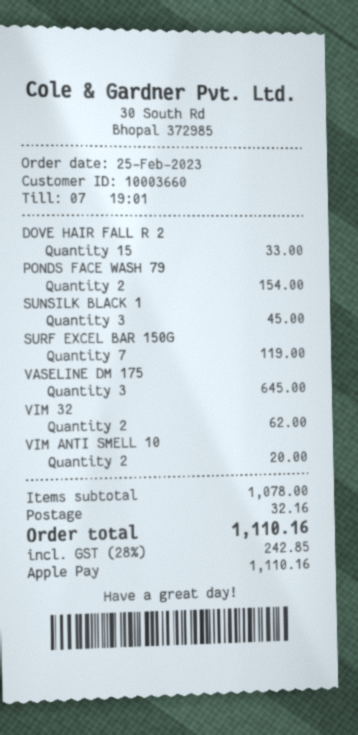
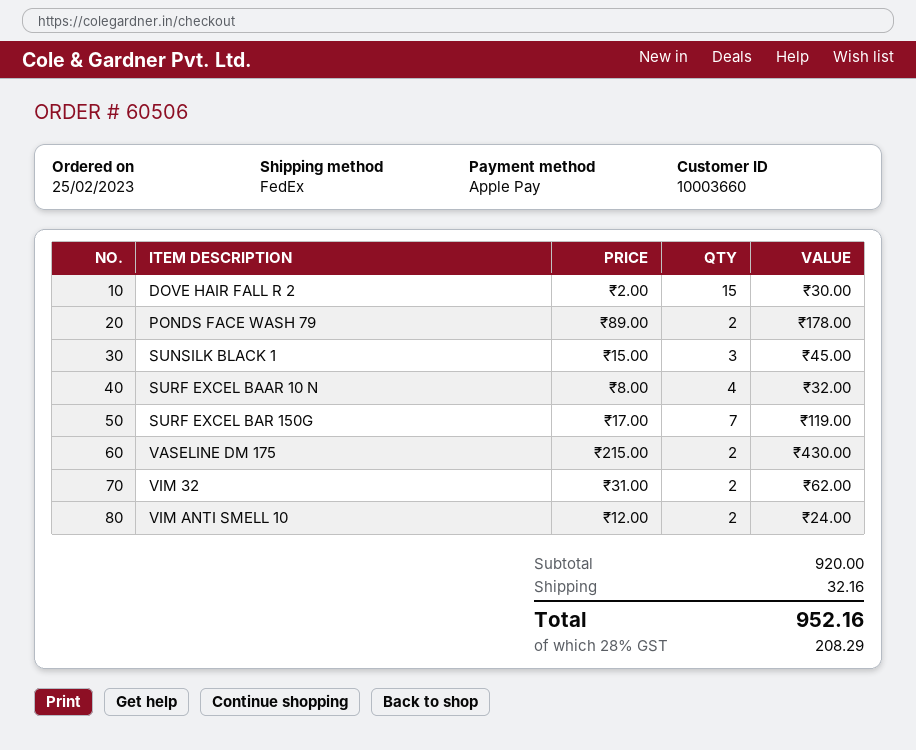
DOVE HAIR FALL R 2: 15 for 33.00 -> 15 for 30.00
PONDS FACE WASH 79: 2 for 154.00 -> 2 for 178.00
VASELINE DM 175: 3 for 645.00 -> 2 for 430.00
VIM ANTI SMELL 10: 2 for 20.00 -> 2 for 24.00
SURF EXCEL BAAR 10 N: none -> 4 for 32.00
subtotal: 1078.00 -> 920.00
tax: 28% = 242.85 -> 28% = 208.29
total: 1110.16 -> 952.16

